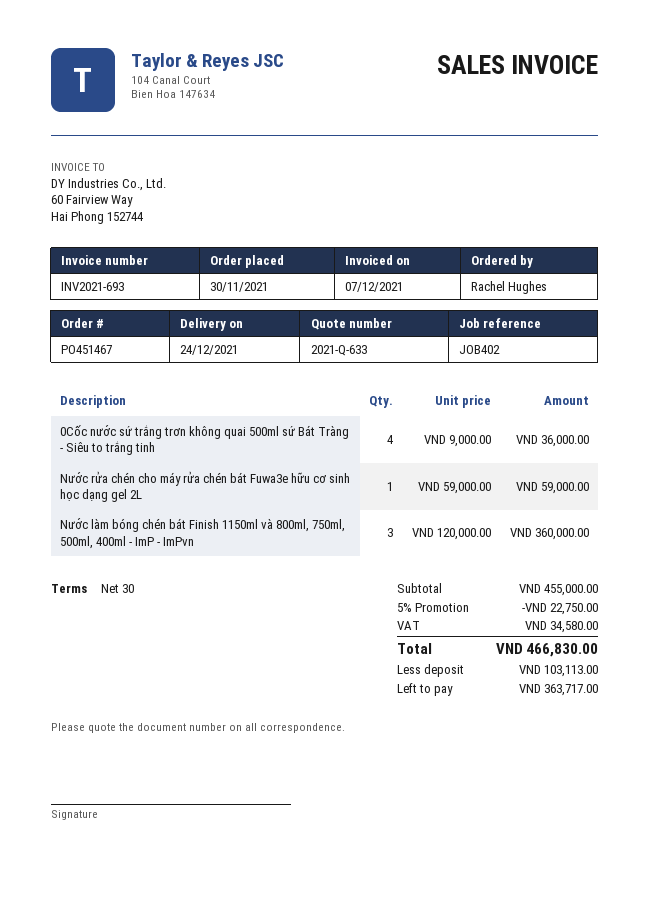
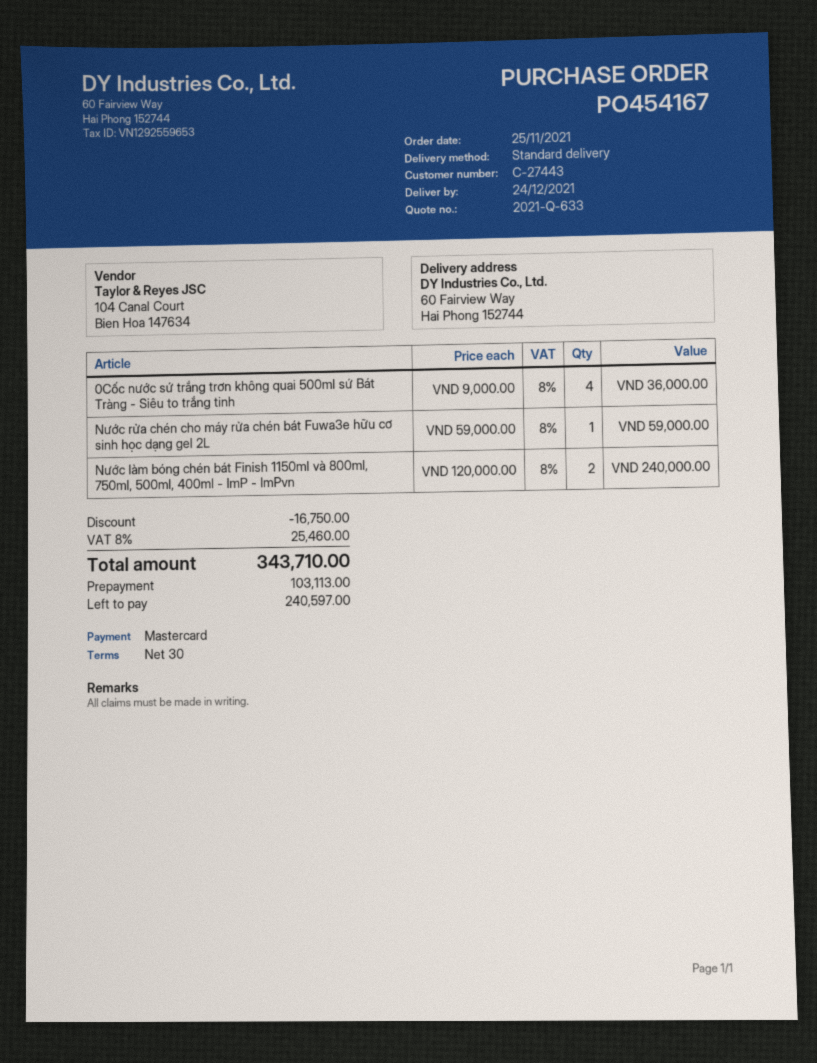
order number: PO451467 -> PO454167
order date: 2021-11-30 -> 2021-11-25
Nước làm bóng chén bát Finish 1150ml và 800ml, 750ml, 500ml, 400ml - ImP - ImPvn: 3 x 120000.00 = 360000.00 -> 2 x 120000.00 = 240000.00
discount: 22750.00 -> 16750.00
tax: 34580.00 -> 25460.00
total: 466830.00 -> 343710.00
balance: 363717.00 -> 240597.00

